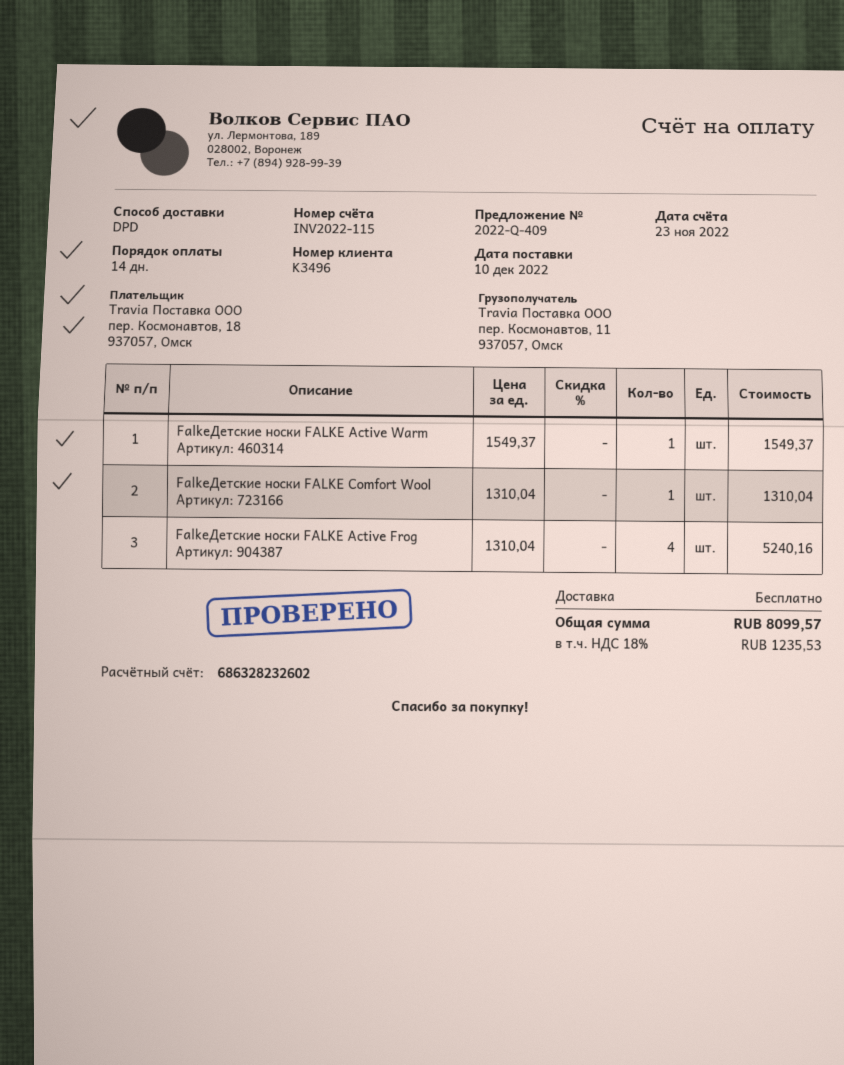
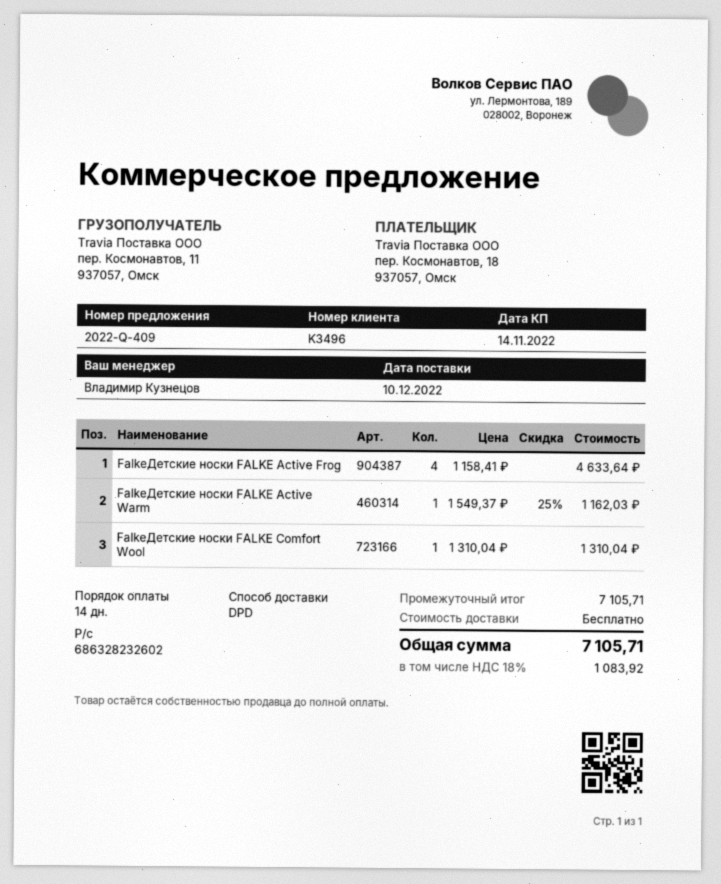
FalkeДетские носки FALKE Active Warm: 1 x 1549.37 = 1549.37 -> 1 x 1549.37 - 25% = 1162.03
FalkeДетские носки FALKE Active Frog: 4 x 1310.04 = 5240.16 -> 4 x 1158.41 = 4633.64
tax: 18% = 1235.53 -> 18% = 1083.92
total: 8099.57 -> 7105.71

